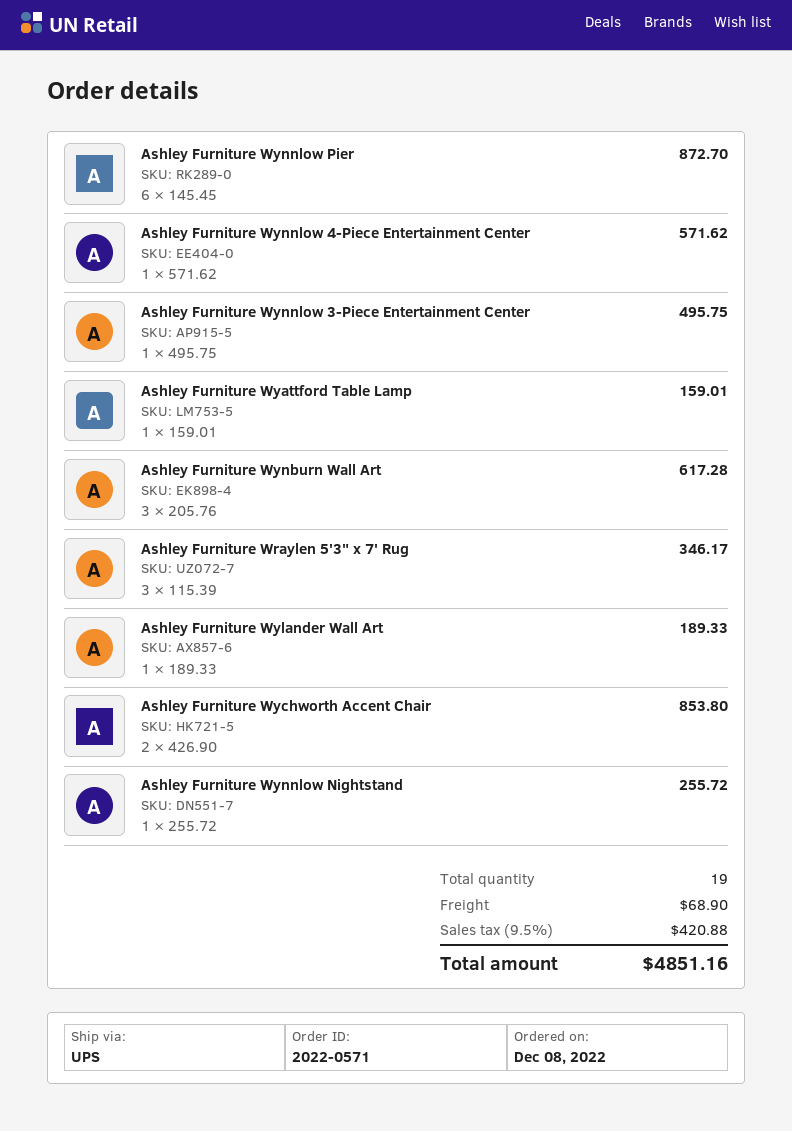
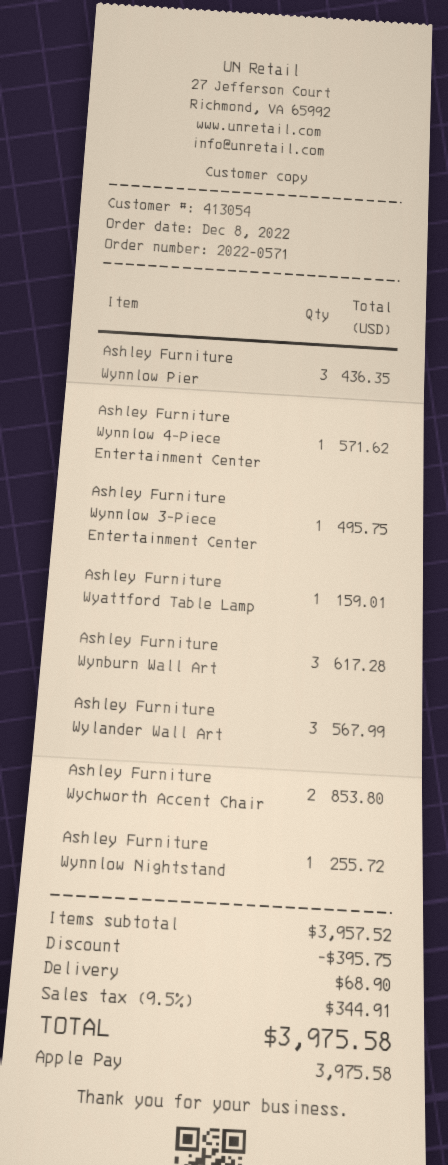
Ashley Furniture Wynnlow Pier: 6 for 872.70 -> 3 for 436.35
Ashley Furniture Wraylen 5'3" x 7' Rug: 3 for 346.17 -> none
Ashley Furniture Wylander Wall Art: 1 for 189.33 -> 3 for 567.99
discount: none -> 395.75
tax: 9.5% = 420.88 -> 9.5% = 344.91
total: 4851.16 -> 3975.58

